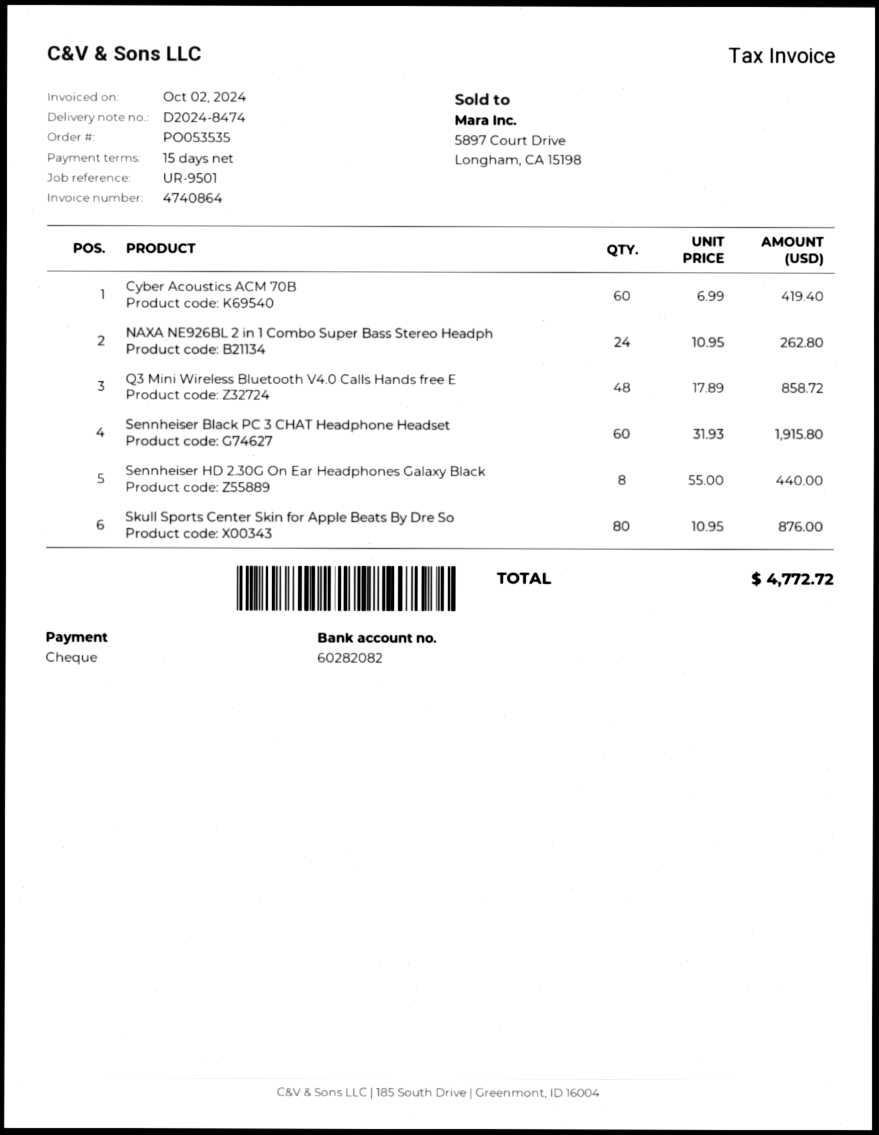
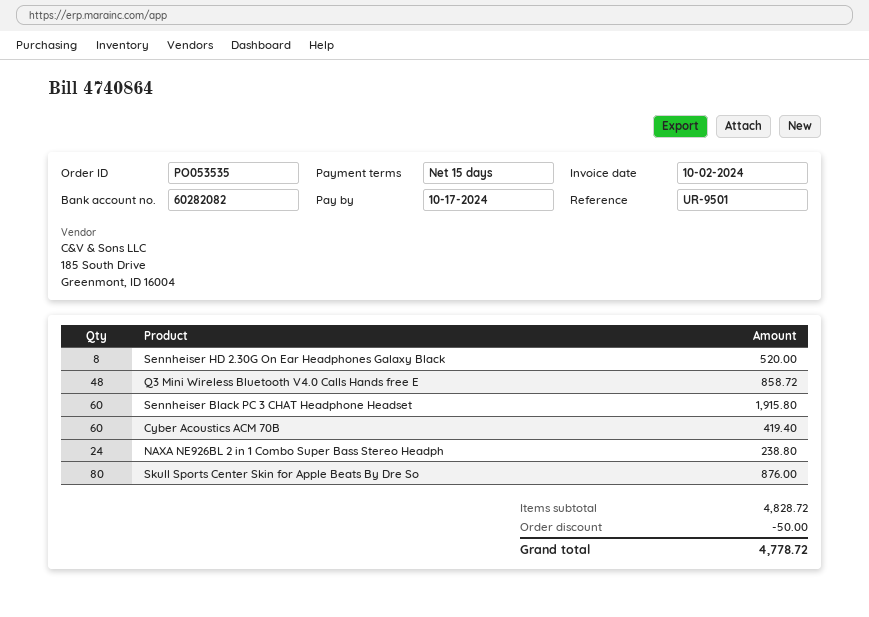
NAXA NE926BL 2 in 1 Combo Super Bass Stereo Headph: 24 for 262.80 -> 24 for 238.80
Sennheiser HD 2.30G On Ear Headphones Galaxy Black: 8 for 440.00 -> 8 for 520.00
discount: none -> 50.00
total: 4772.72 -> 4778.72

